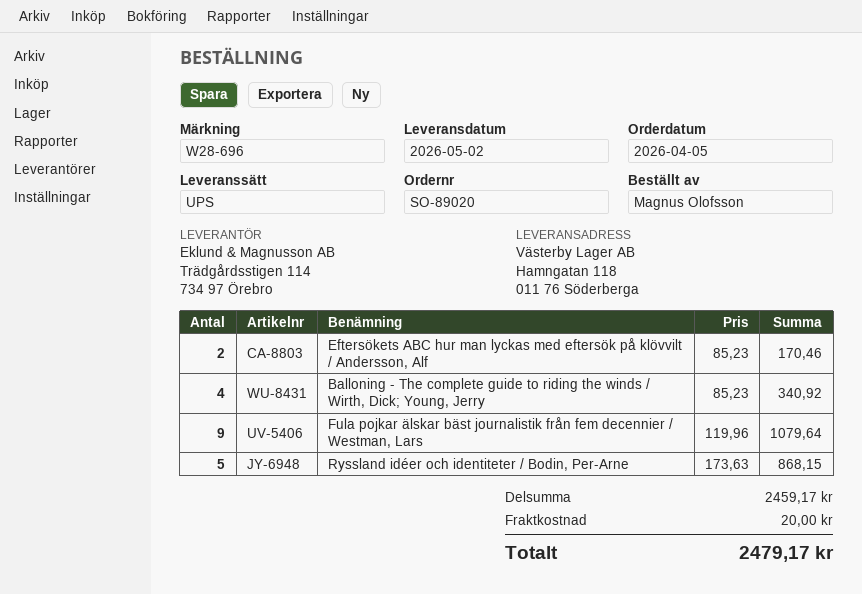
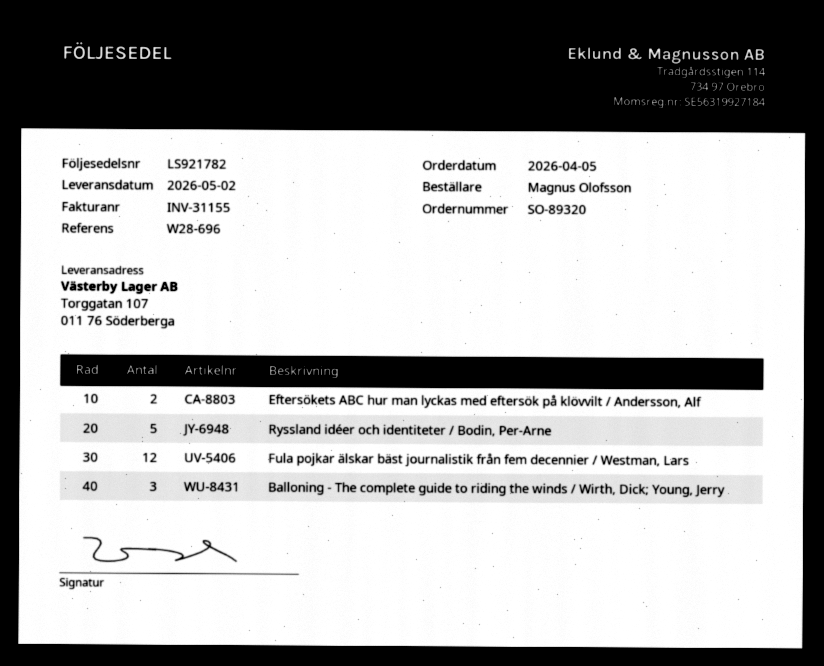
order number: SO-89020 -> SO-89320
ship to: Hamngatan 118, 011 76 Söderberga -> Torggatan 107, 011 76 Söderberga
Balloning - The complete guide to riding the winds / Wirth, Dick; Young, Jerry: 4 -> 3
Fula pojkar älskar bäst journalistik från fem decennier / Westman, Lars: 9 -> 12

